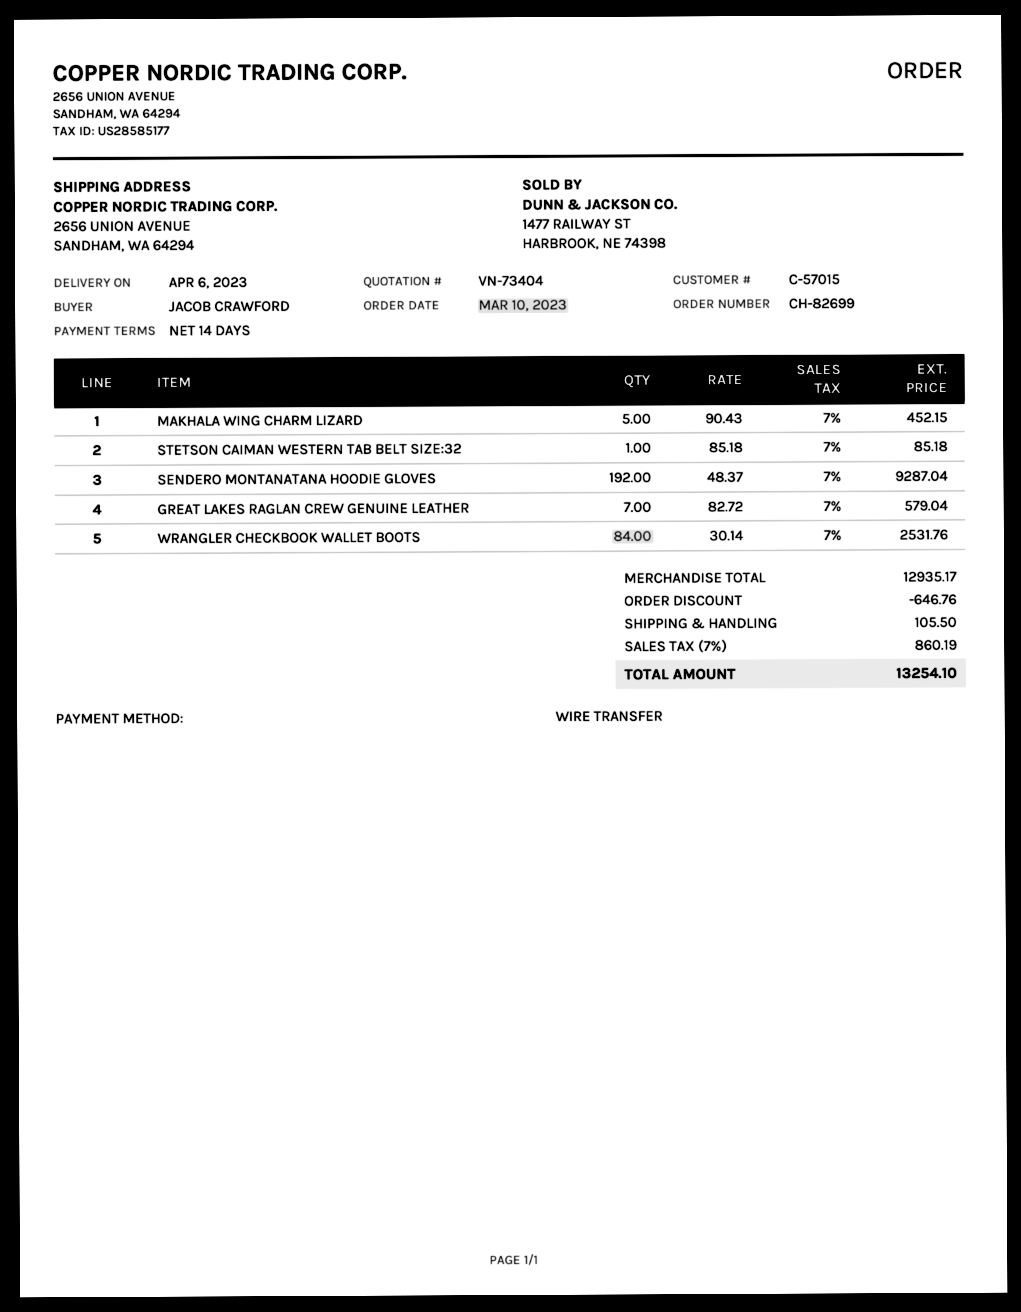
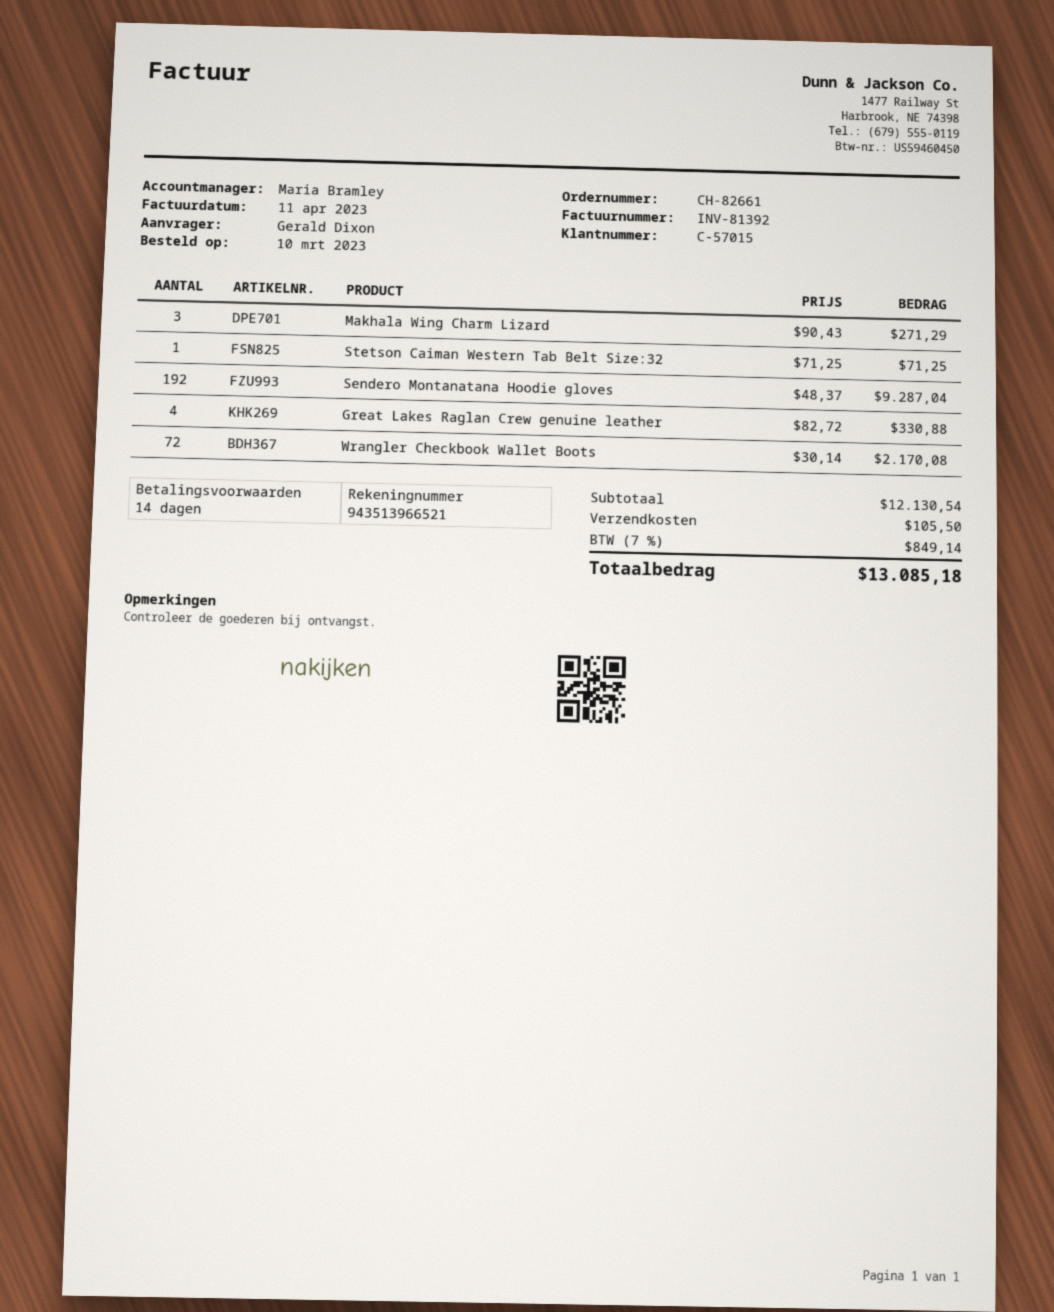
order number: CH-82699 -> CH-82661
ordered by: JACOB CRAWFORD -> Gerald Dixon
MAKHALA WING CHARM LIZARD: 5 x 90.43 = 452.15 -> 3 x 90.43 = 271.29
STETSON CAIMAN WESTERN TAB BELT SIZE:32: 1 x 85.18 = 85.18 -> 1 x 71.25 = 71.25
GREAT LAKES RAGLAN CREW GENUINE LEATHER: 7 x 82.72 = 579.04 -> 4 x 82.72 = 330.88
WRANGLER CHECKBOOK WALLET BOOTS: 84 x 30.14 = 2531.76 -> 72 x 30.14 = 2170.08
subtotal: 12935.17 -> 12130.54
discount: 646.76 -> none
tax: 7% = 860.19 -> 7% = 849.14
total: 13254.10 -> 13085.18

